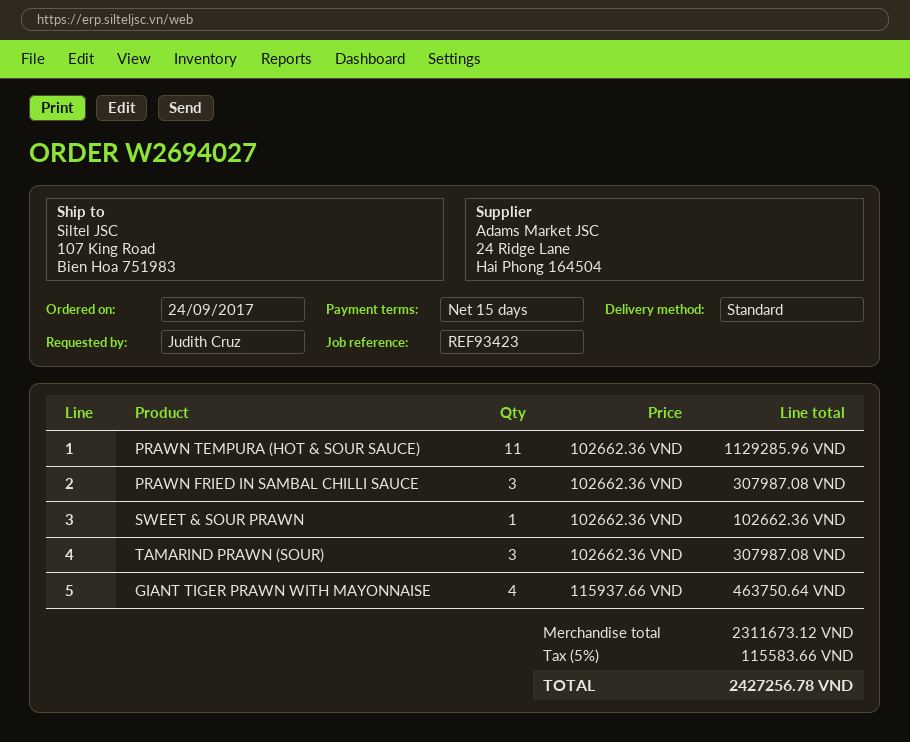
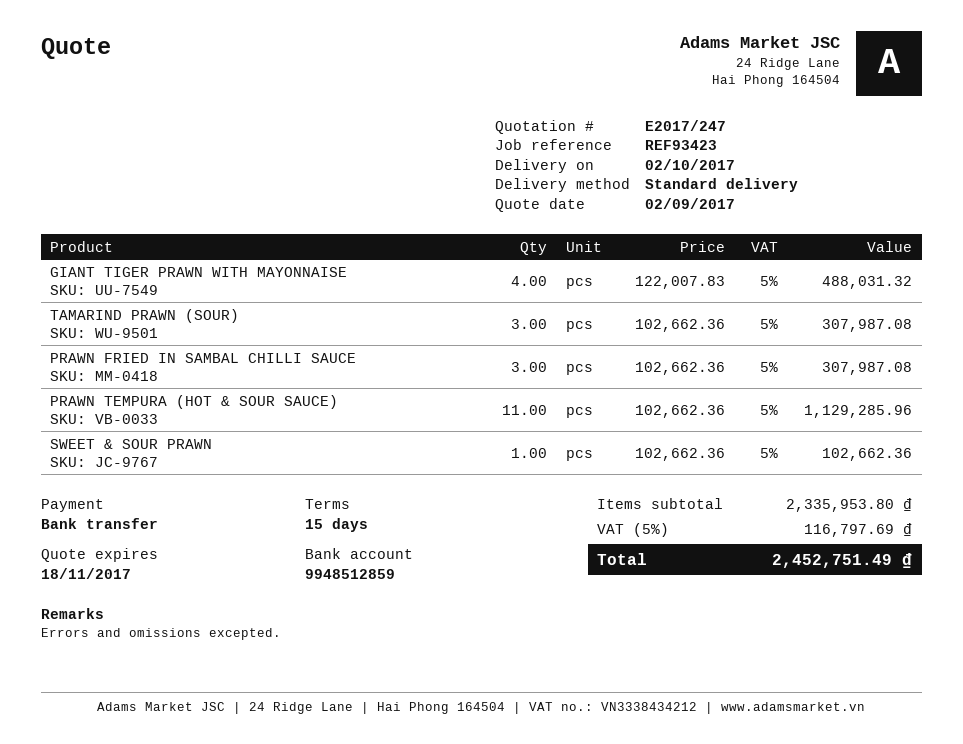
GIANT TIGER PRAWN WITH MAYONNAISE: 4 x 115937.66 = 463750.64 -> 4 x 122007.83 = 488031.32
subtotal: 2311673.12 -> 2335953.80
tax: 5% = 115583.66 -> 5% = 116797.69
total: 2427256.78 -> 2452751.49

